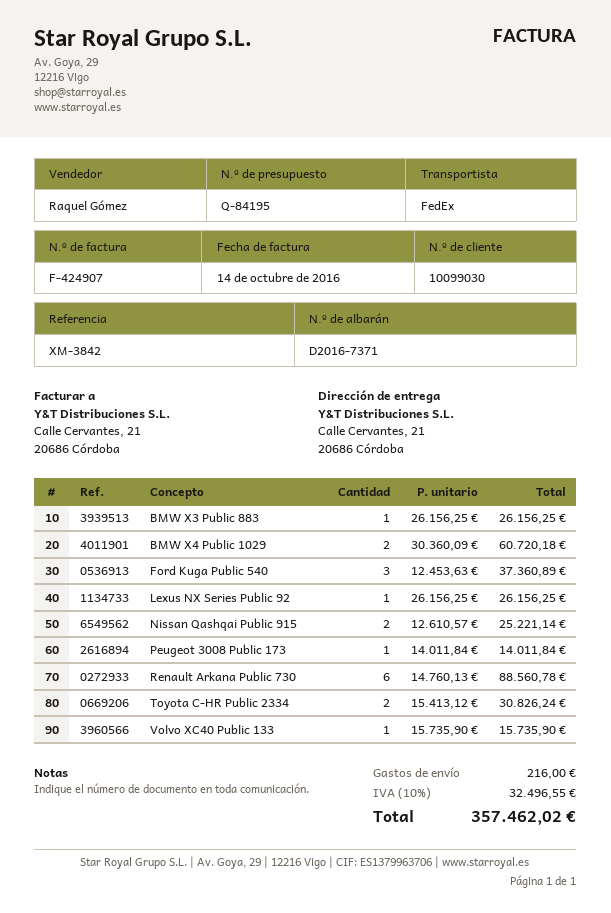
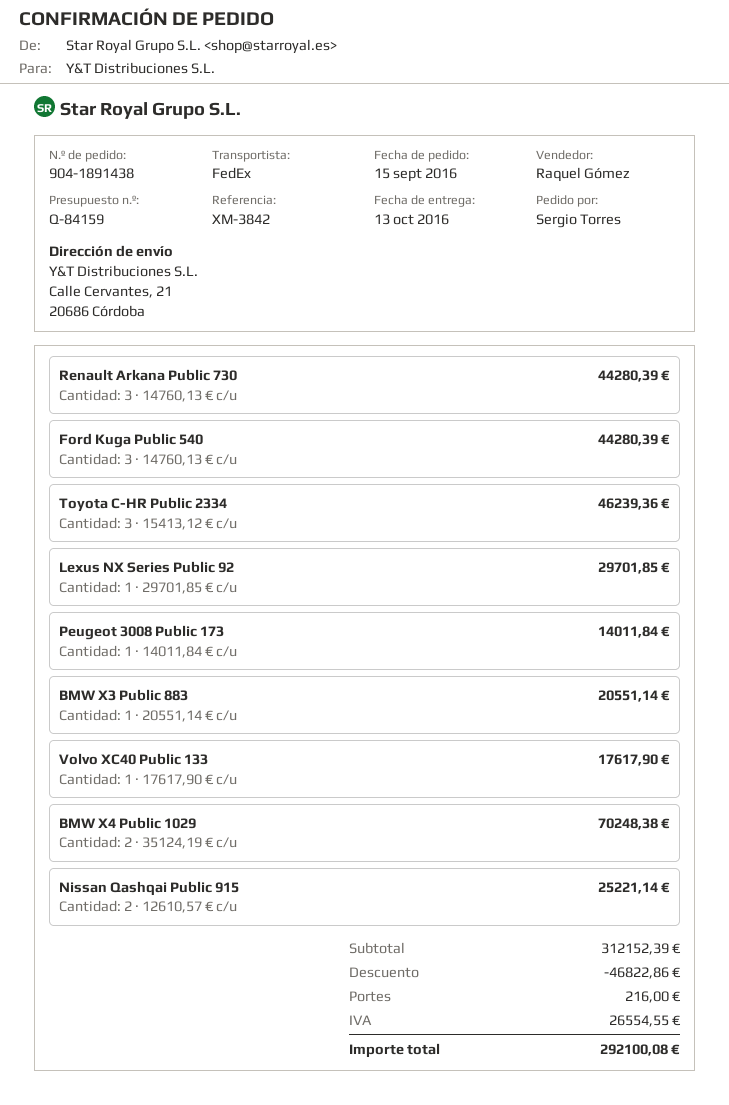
quote number: Q-84195 -> Q-84159
BMW X3 Public 883: 1 x 26156.25 = 26156.25 -> 1 x 20551.14 = 20551.14
BMW X4 Public 1029: 2 x 30360.09 = 60720.18 -> 2 x 35124.19 = 70248.38
Ford Kuga Public 540: 3 x 12453.63 = 37360.89 -> 3 x 14760.13 = 44280.39
Lexus NX Series Public 92: 1 x 26156.25 = 26156.25 -> 1 x 29701.85 = 29701.85
Renault Arkana Public 730: 6 x 14760.13 = 88560.78 -> 3 x 14760.13 = 44280.39
Toyota C-HR Public 2334: 2 x 15413.12 = 30826.24 -> 3 x 15413.12 = 46239.36
Volvo XC40 Public 133: 1 x 15735.90 = 15735.90 -> 1 x 17617.90 = 17617.90
discount: none -> 46822.86
tax: 32496.55 -> 26554.55
total: 357462.02 -> 292100.08

